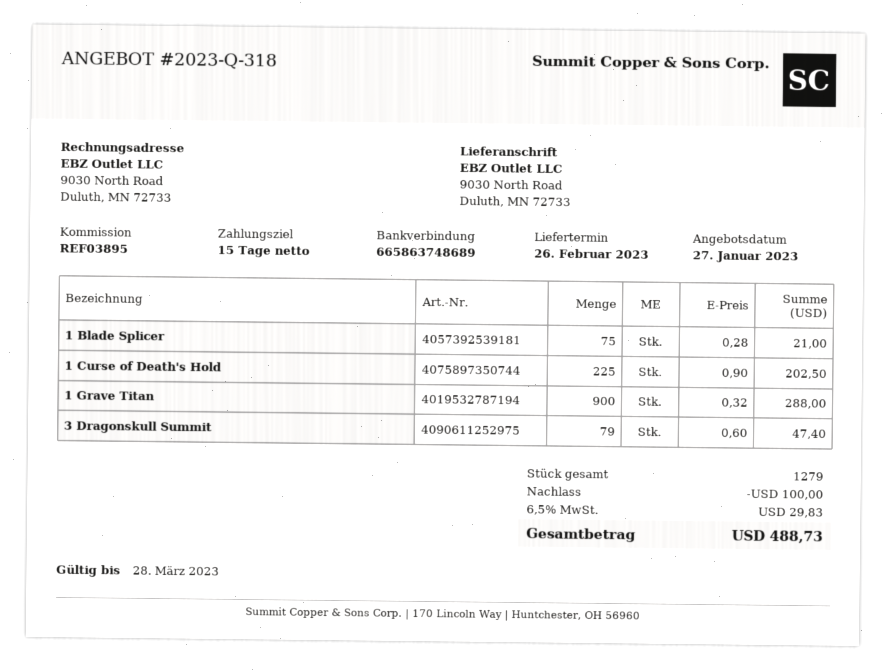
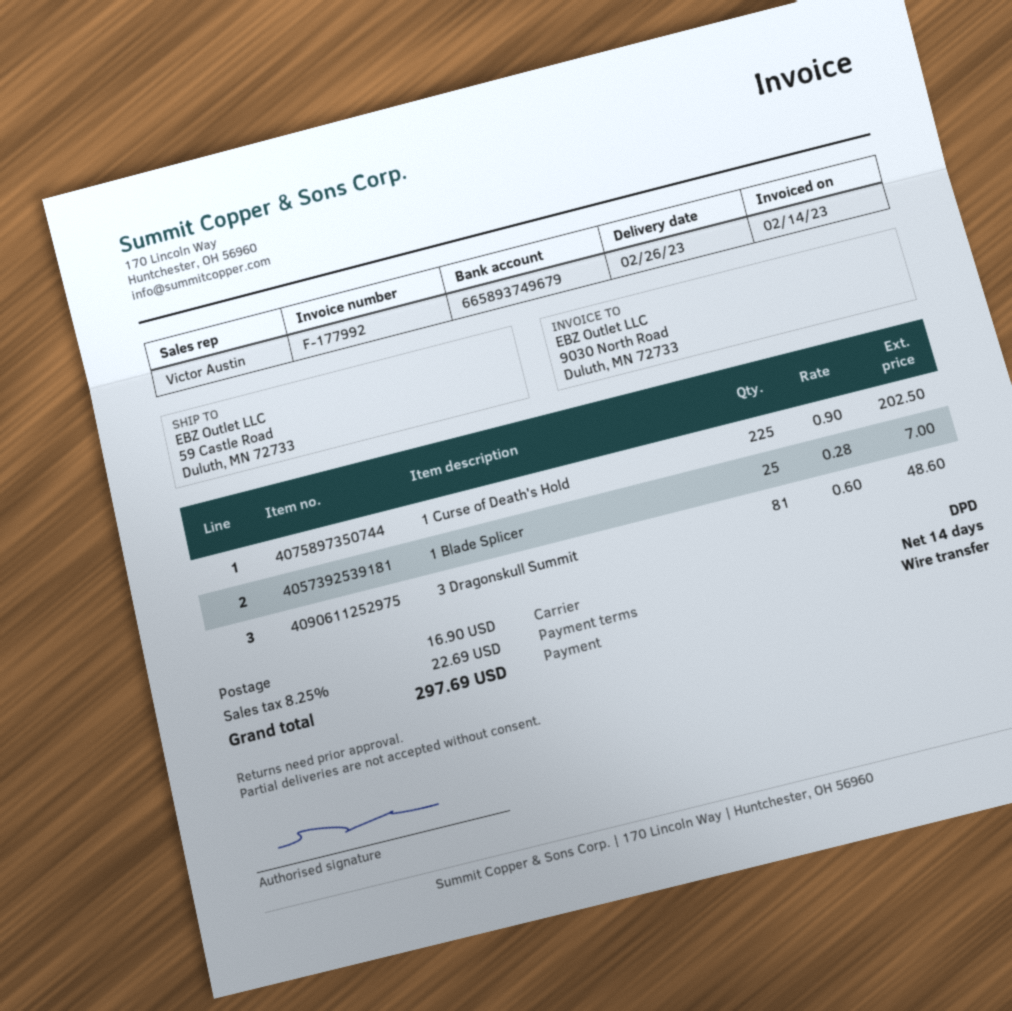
payment terms: 15 days -> 14 days
bank account: 665863748689 -> 665893749679
ship to: 9030 North Road, Duluth, MN 72733 -> 59 Castle Road, Duluth, MN 72733
1 Blade Splicer: 75 x 0.28 = 21.00 -> 25 x 0.28 = 7.00
1 Grave Titan: 900 x 0.32 = 288.00 -> none
3 Dragonskull Summit: 79 x 0.60 = 47.40 -> 81 x 0.60 = 48.60
discount: 100.00 -> none
shipping: none -> 16.90
tax: 6.5% = 29.83 -> 8.25% = 22.69
total: 488.73 -> 297.69

